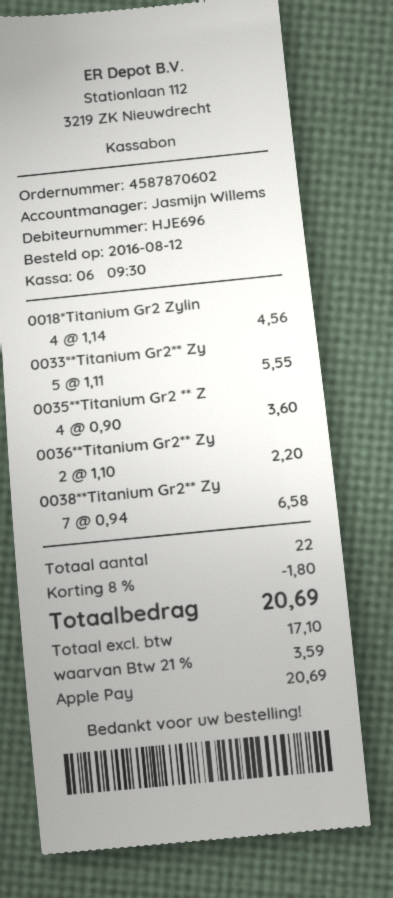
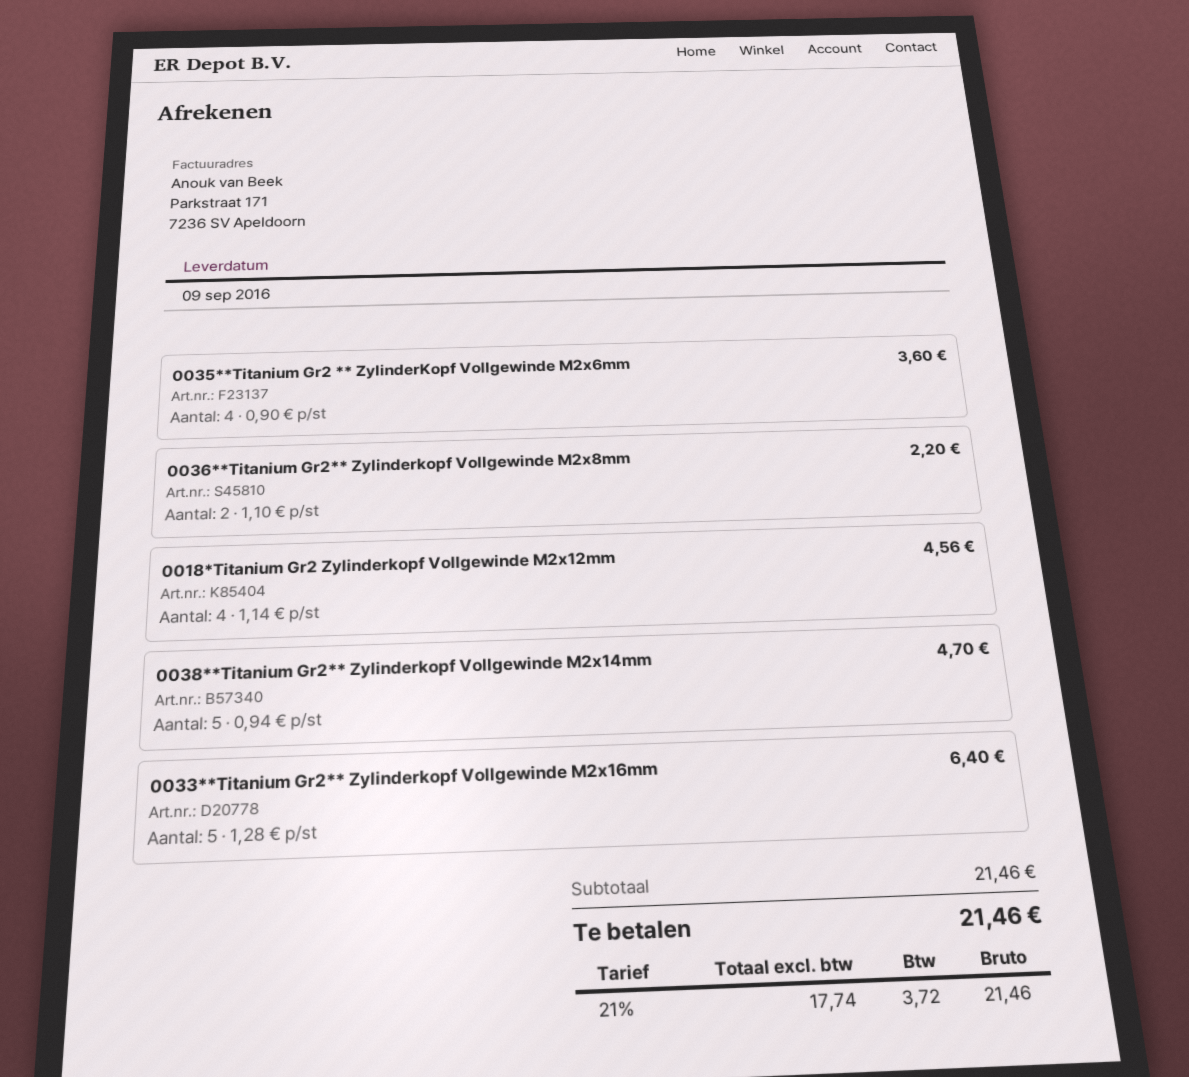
0033**Titanium Gr2** Zy: 5 x 1.11 = 5.55 -> 5 x 1.28 = 6.40
0038**Titanium Gr2** Zy: 7 x 0.94 = 6.58 -> 5 x 0.94 = 4.70
discount: 8% = 1.80 -> none
net: 17.10 -> 17.74
tax: 21% = 3.59 -> 21% = 3.72
total: 20.69 -> 21.46

